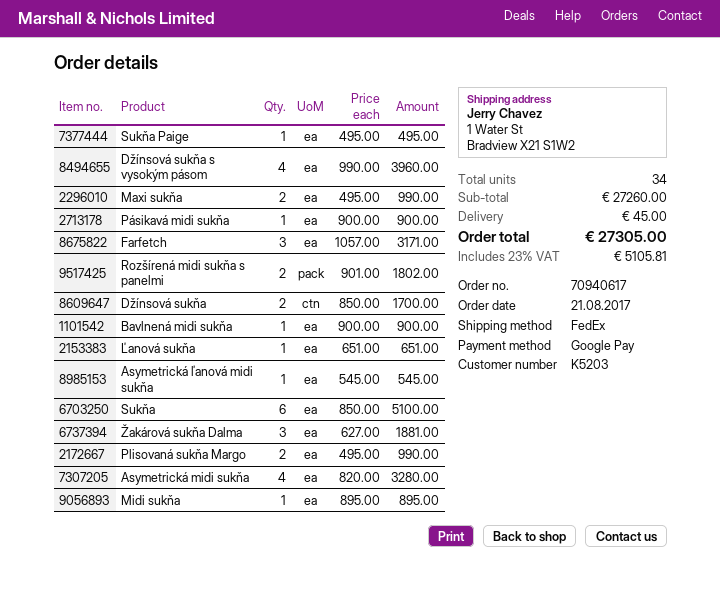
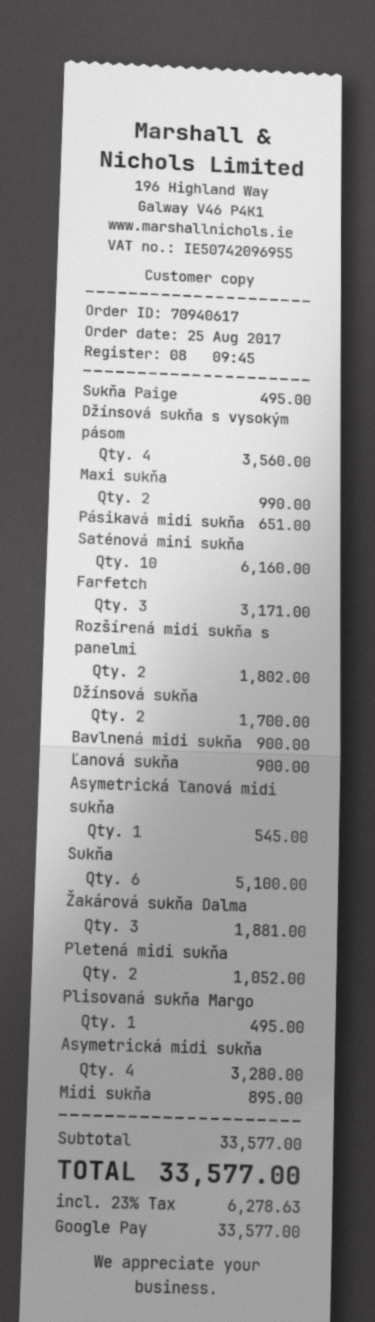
order date: 2017-08-21 -> 2017-08-25
Džínsová sukňa s vysokým pásom: 4 for 3960.00 -> 4 for 3560.00
Pásikavá midi sukňa: 1 for 900.00 -> 1 for 651.00
Ľanová sukňa: 1 for 651.00 -> 1 for 900.00
Plisovaná sukňa Margo: 2 for 990.00 -> 1 for 495.00
Saténová mini sukňa: none -> 10 for 6160.00
Pletená midi sukňa: none -> 2 for 1052.00
subtotal: 27260.00 -> 33577.00
shipping: 45.00 -> none
tax: 23% = 5105.81 -> 23% = 6278.63
total: 27305.00 -> 33577.00

